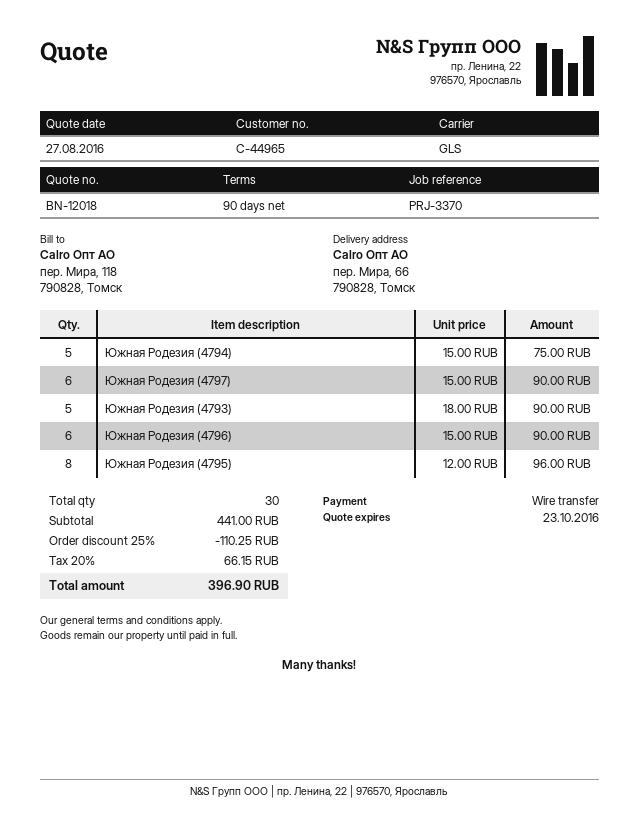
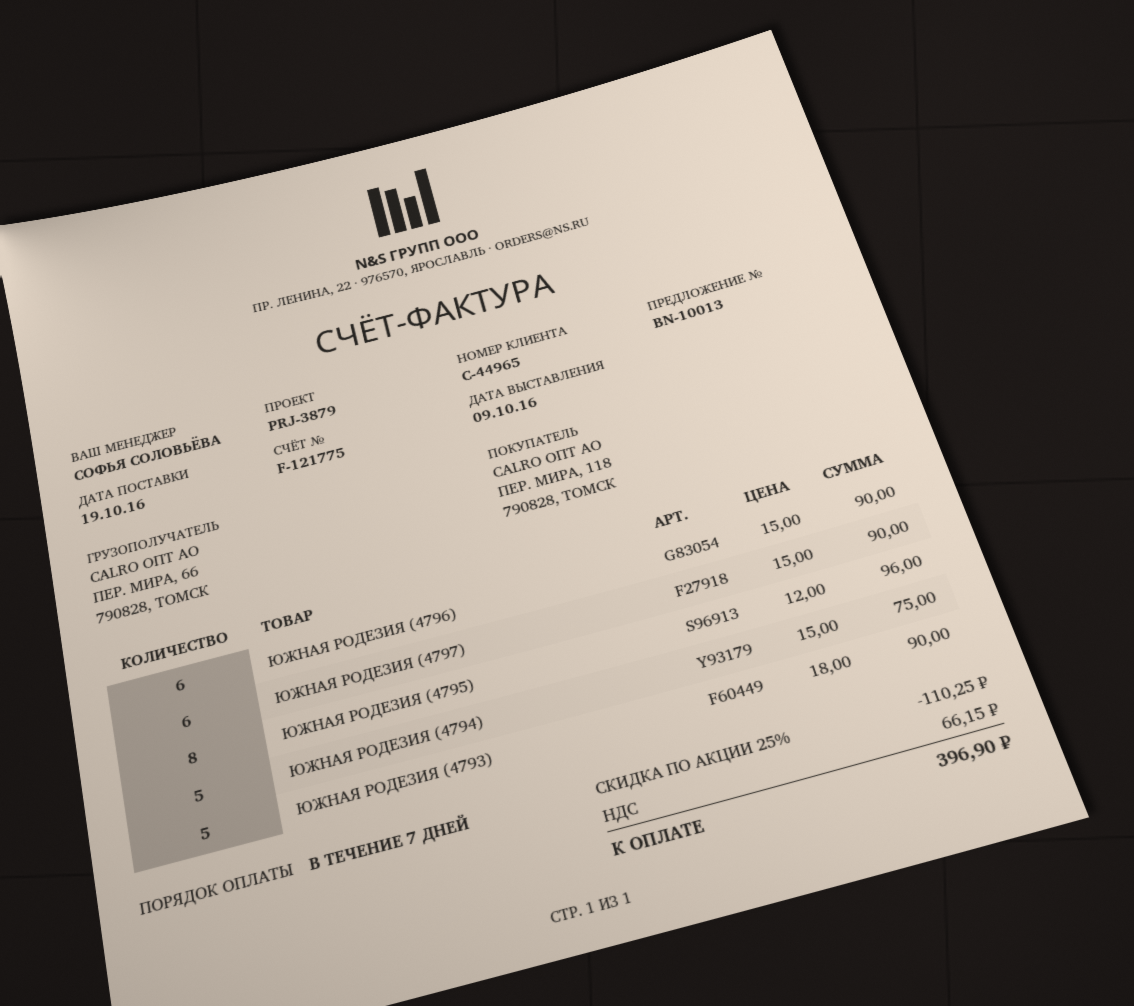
quote number: BN-12018 -> BN-10013
payment terms: 90 days -> 7 days
reference: PRJ-3370 -> PRJ-3879

